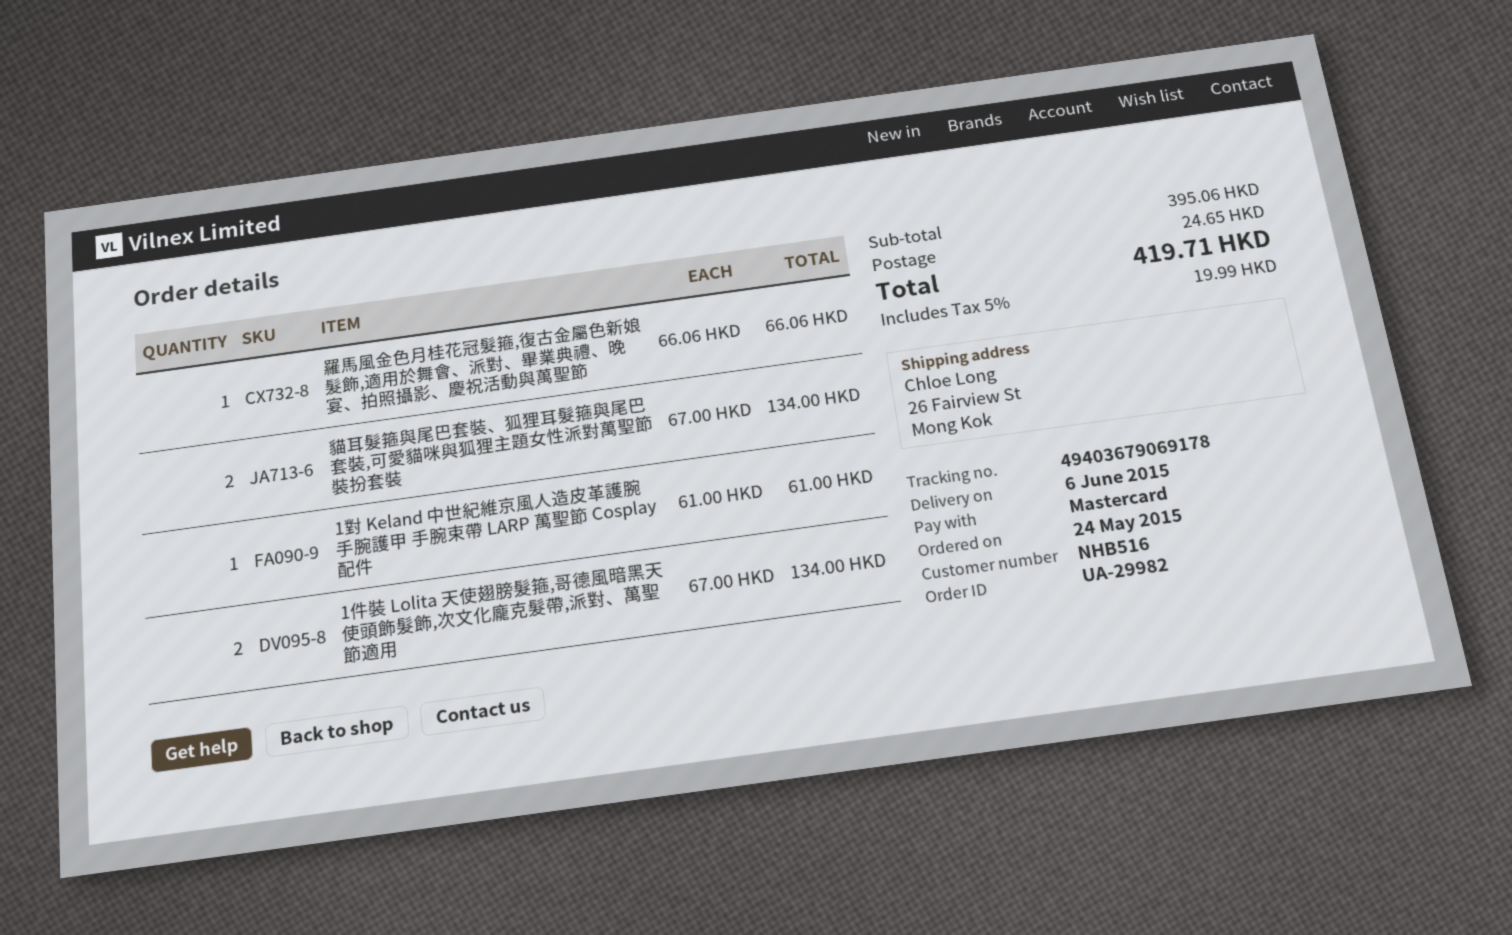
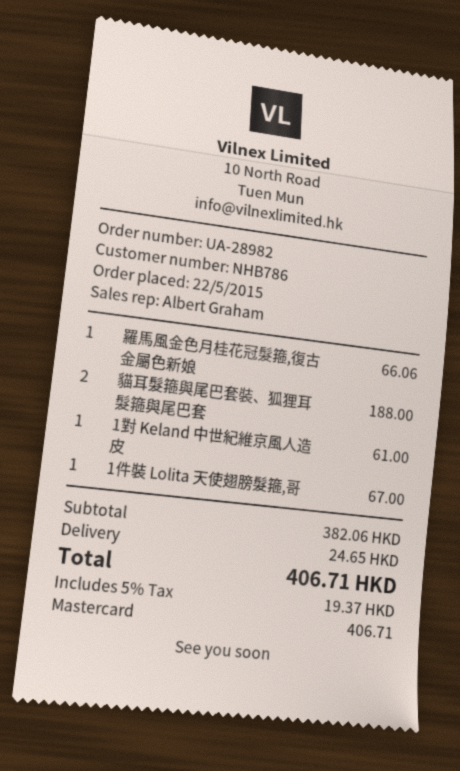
order number: UA-29982 -> UA-28982
order date: 2015-05-24 -> 2015-05-22
customer number: NHB516 -> NHB786
貓耳髮箍與尾巴套裝、狐狸耳髮箍與尾巴套裝,可愛貓咪與狐狸主題女性派對萬聖節裝扮套裝: 2 for 134.00 -> 2 for 188.00
1件裝 Lolita 天使翅膀髮箍,哥德風暗黑天使頭飾髮飾,次文化龐克髮帶,派對、萬聖節適用: 2 for 134.00 -> 1 for 67.00
subtotal: 395.06 -> 382.06
tax: 5% = 19.99 -> 5% = 19.37
total: 419.71 -> 406.71

